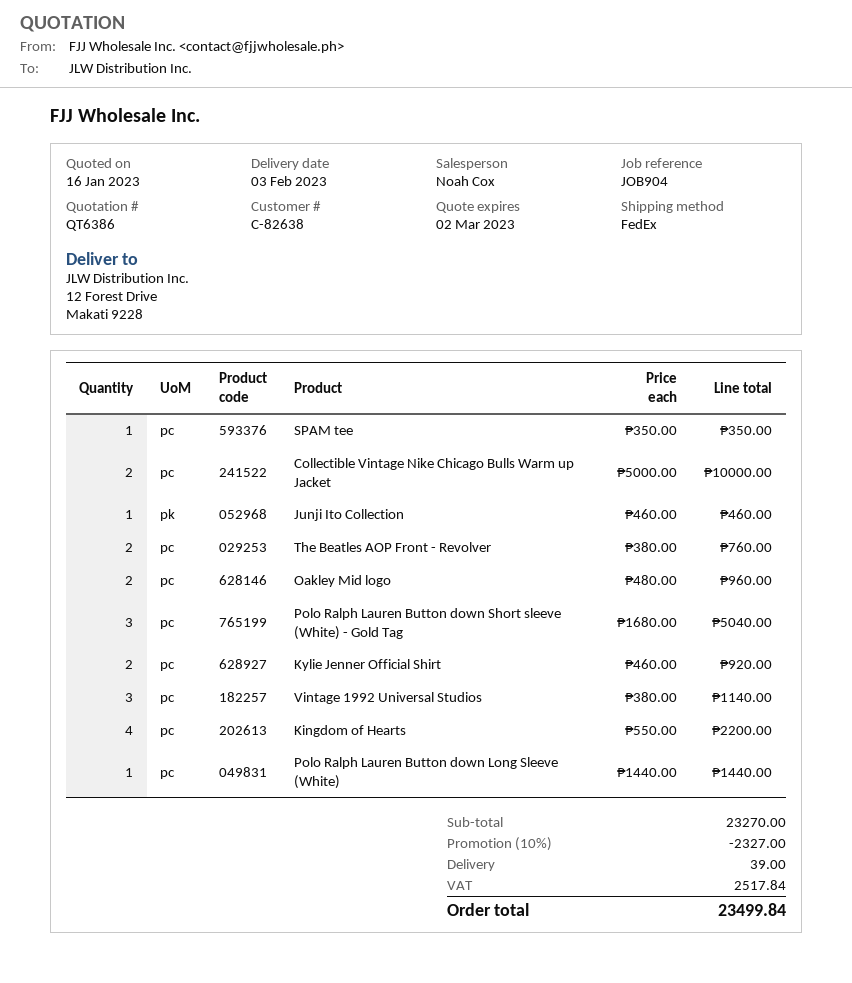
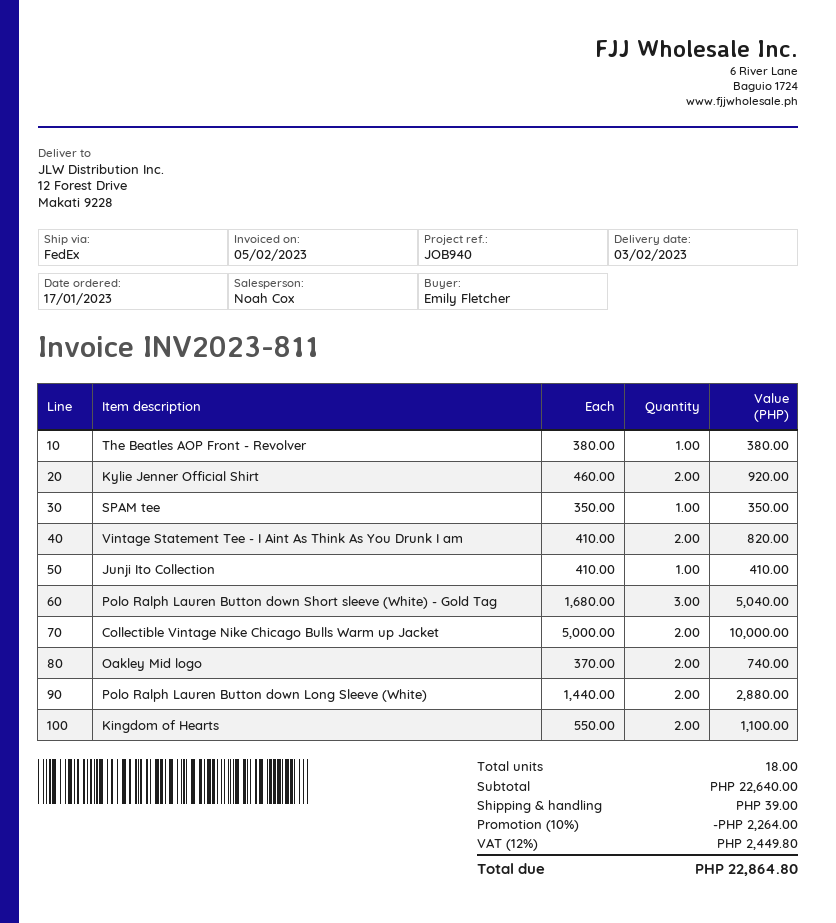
reference: JOB904 -> JOB940
Junji Ito Collection: 1 x 460.00 = 460.00 -> 1 x 410.00 = 410.00
The Beatles AOP Front - Revolver: 2 x 380.00 = 760.00 -> 1 x 380.00 = 380.00
Oakley Mid logo: 2 x 480.00 = 960.00 -> 2 x 370.00 = 740.00
Vintage 1992 Universal Studios: 3 x 380.00 = 1140.00 -> none
Kingdom of Hearts: 4 x 550.00 = 2200.00 -> 2 x 550.00 = 1100.00
Polo Ralph Lauren Button down Long Sleeve (White): 1 x 1440.00 = 1440.00 -> 2 x 1440.00 = 2880.00
Vintage Statement Tee - I Aint As Think As You Drunk I am: none -> 2 x 410.00 = 820.00
subtotal: 23270.00 -> 22640.00
discount: 10% = 2327.00 -> 10% = 2264.00
tax: 2517.84 -> 2449.80
total: 23499.84 -> 22864.80

